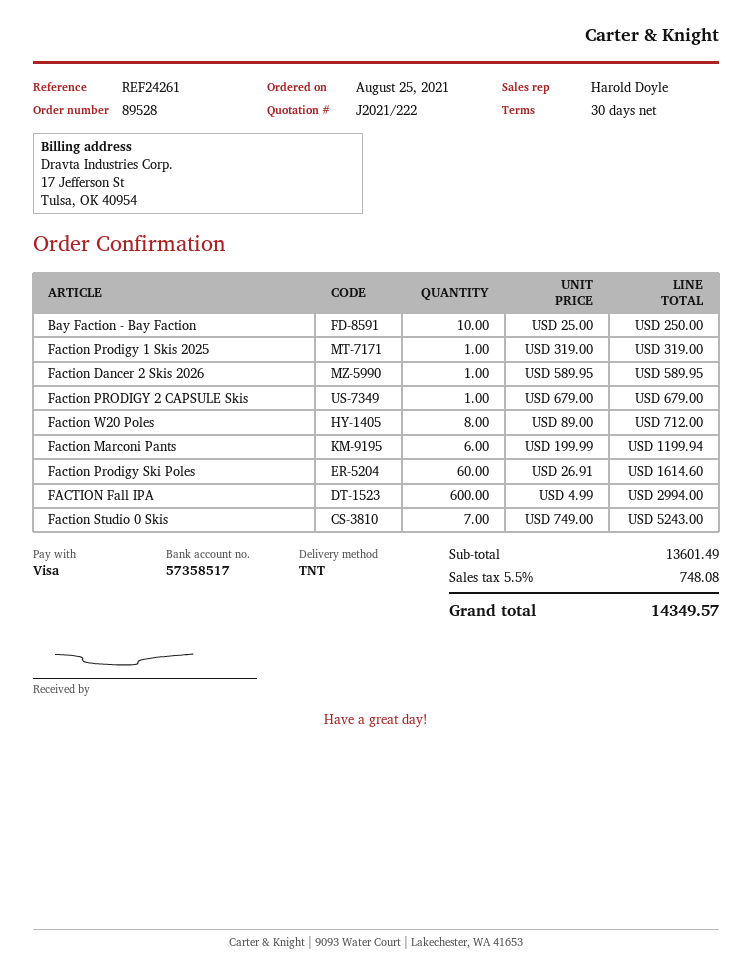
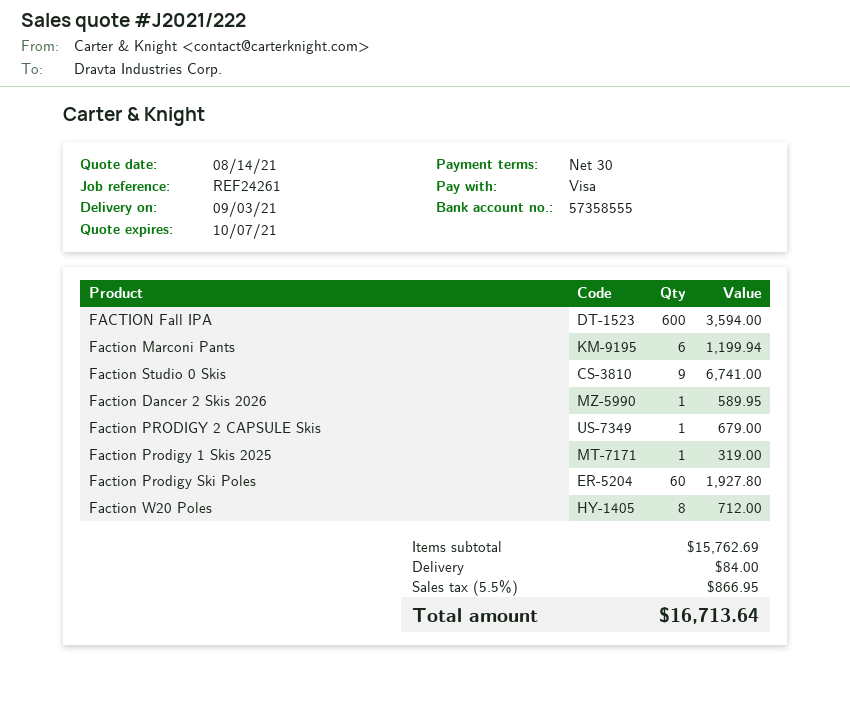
bank account: 57358517 -> 57358555
Bay Faction - Bay Faction: 10 for 250.00 -> none
Faction Prodigy Ski Poles: 60 for 1614.60 -> 60 for 1927.80
FACTION Fall IPA: 600 for 2994.00 -> 600 for 3594.00
Faction Studio 0 Skis: 7 for 5243.00 -> 9 for 6741.00
subtotal: 13601.49 -> 15762.69
shipping: none -> 84.00
tax: 5.5% = 748.08 -> 5.5% = 866.95
total: 14349.57 -> 16713.64

